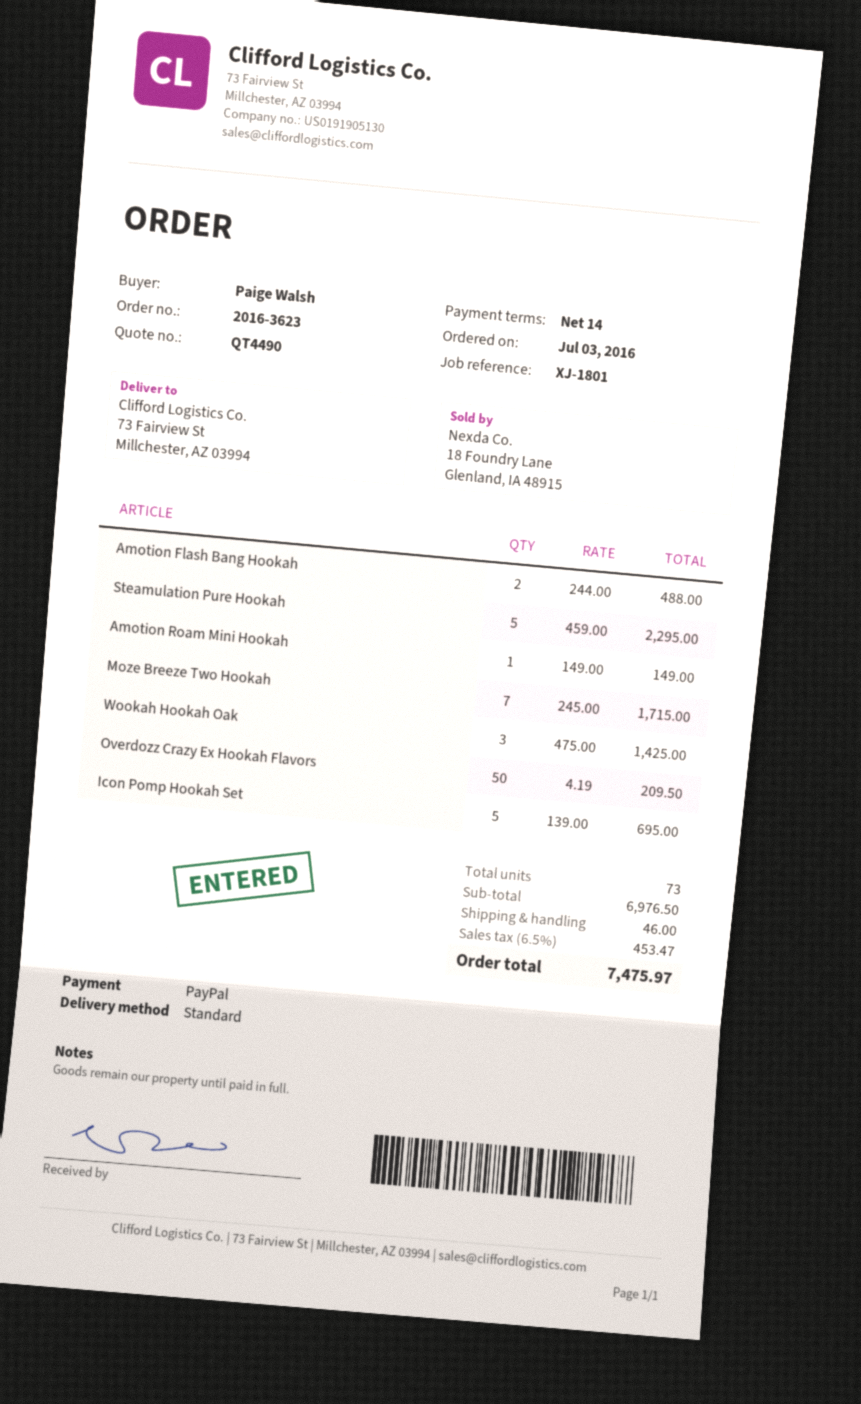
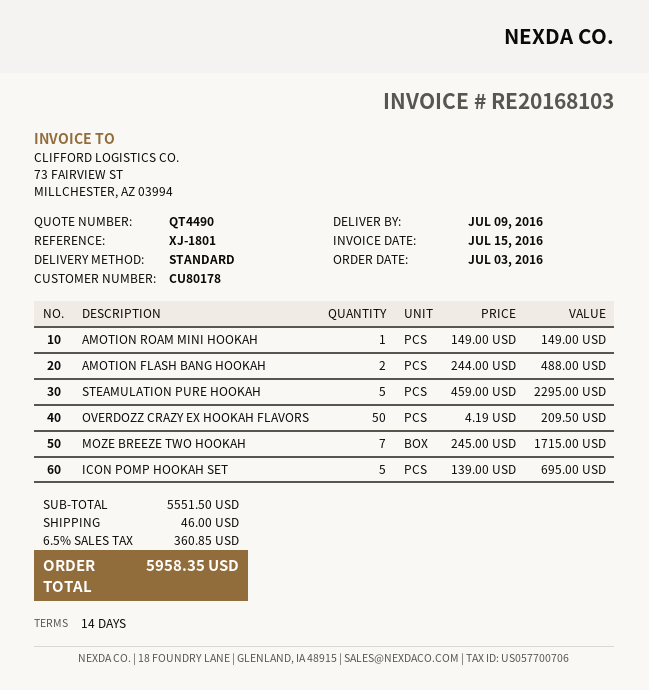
Wookah Hookah Oak: 3 x 475.00 = 1425.00 -> none
subtotal: 6976.50 -> 5551.50
tax: 6.5% = 453.47 -> 6.5% = 360.85
total: 7475.97 -> 5958.35

